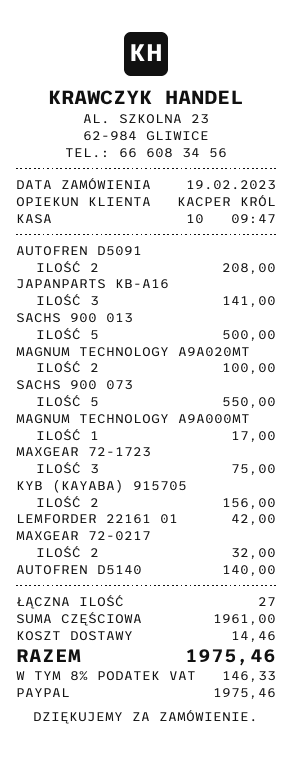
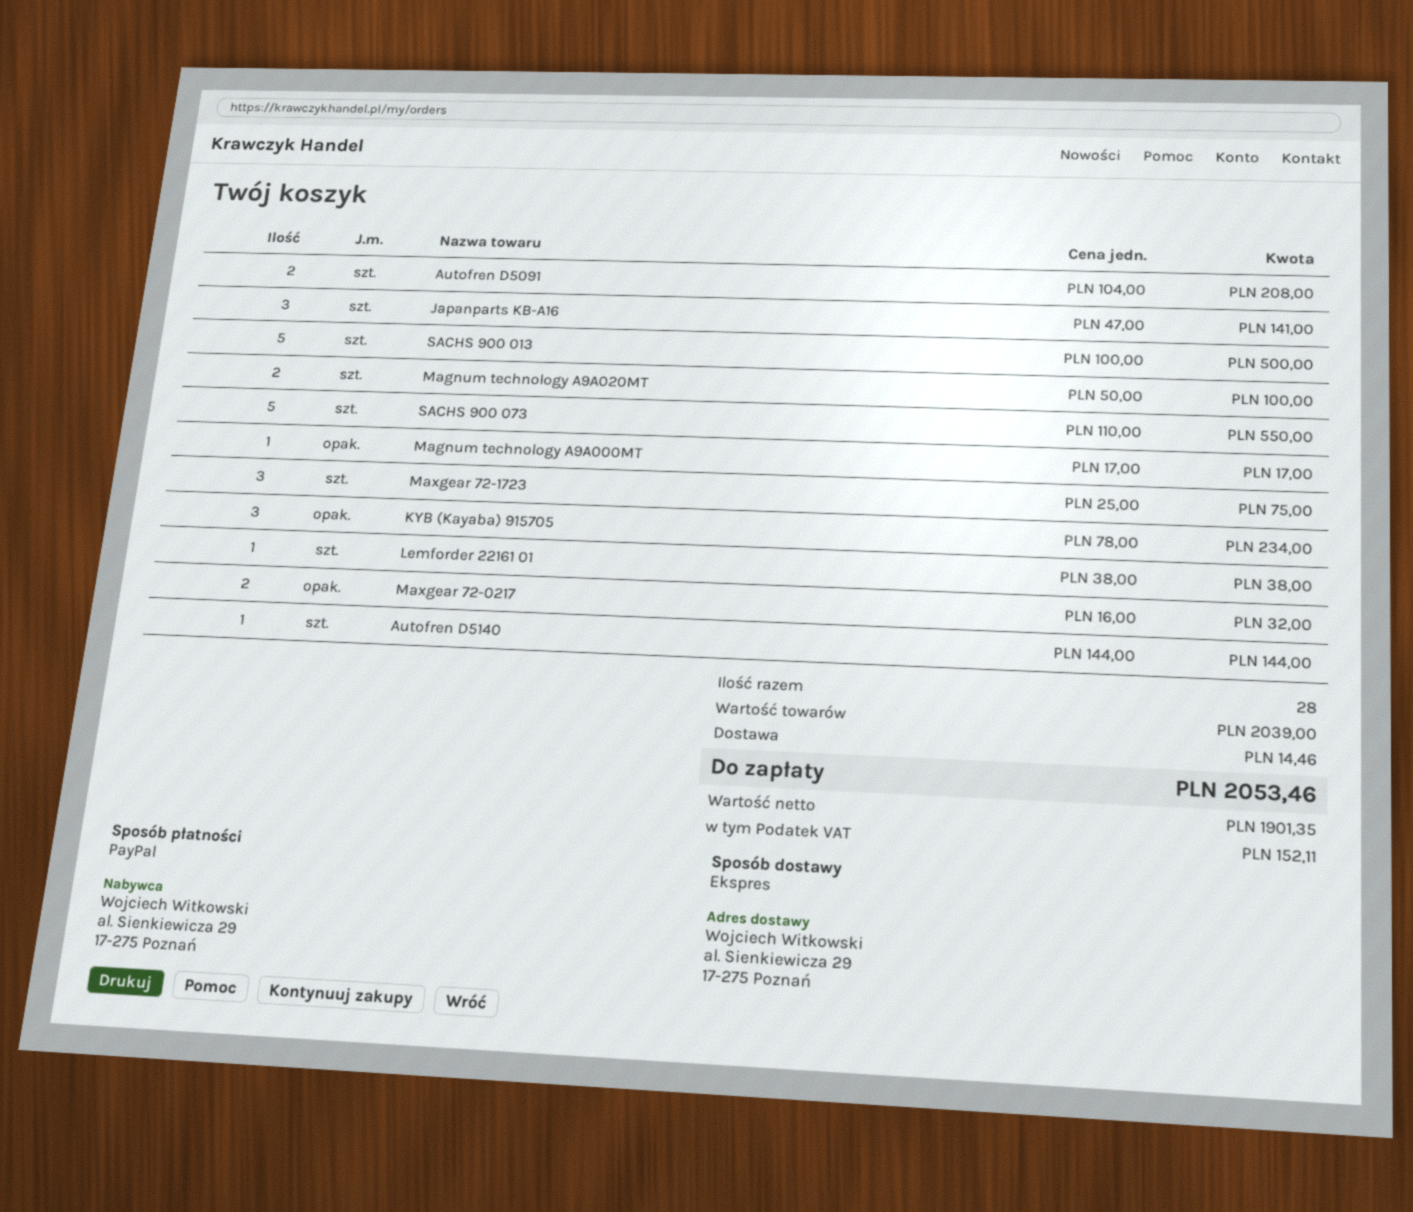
KYB (KAYABA) 915705: 2 for 156.00 -> 3 for 234.00
LEMFORDER 22161 01: 1 for 42.00 -> 1 for 38.00
AUTOFREN D5140: 1 for 140.00 -> 1 for 144.00
total quantity: 27 -> 28
subtotal: 1961.00 -> 2039.00
tax: 146.33 -> 152.11
total: 1975.46 -> 2053.46

